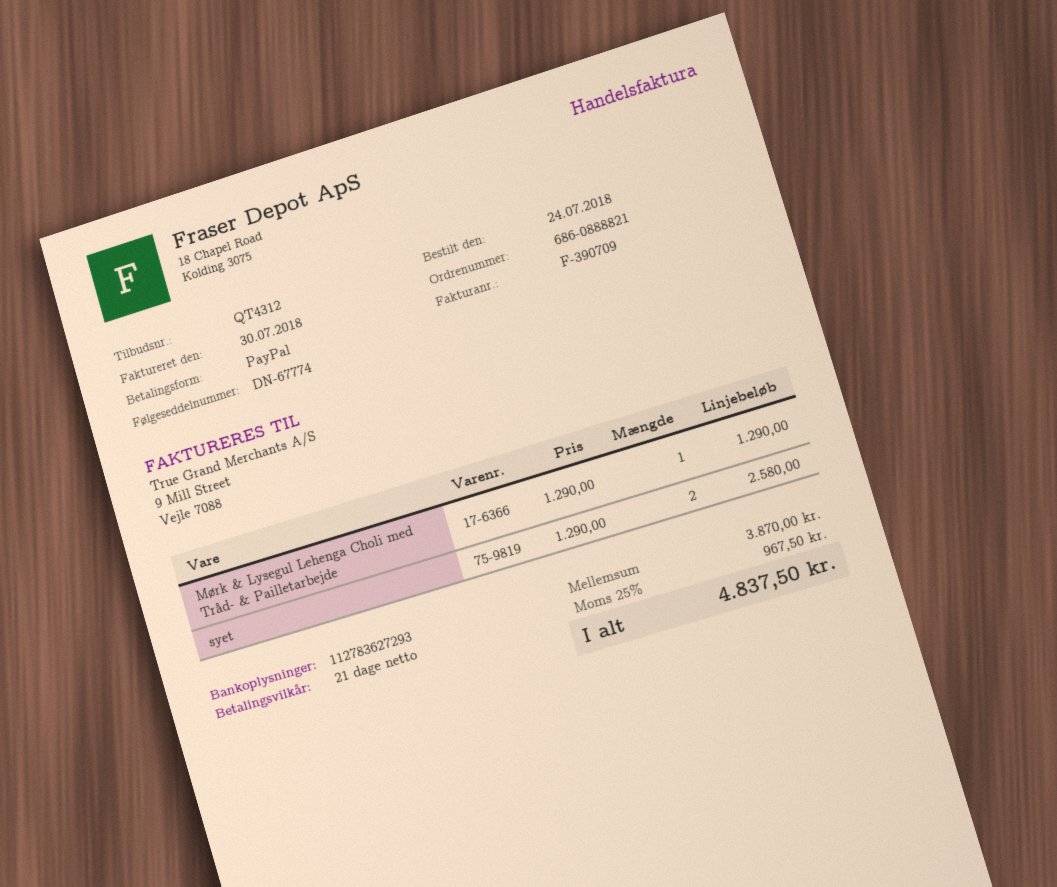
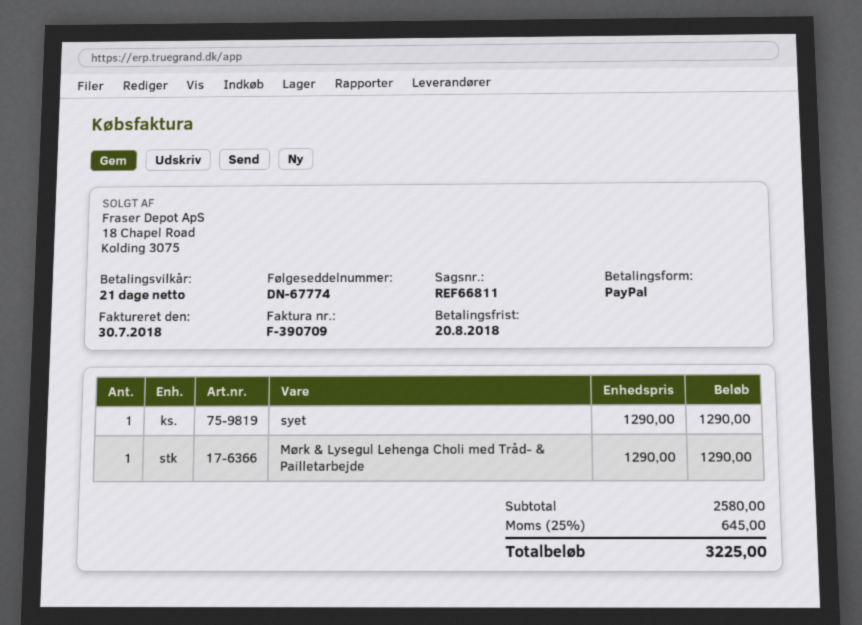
syet: 2 x 1290.00 = 2580.00 -> 1 x 1290.00 = 1290.00
subtotal: 3870.00 -> 2580.00
tax: 25% = 967.50 -> 25% = 645.00
total: 4837.50 -> 3225.00

